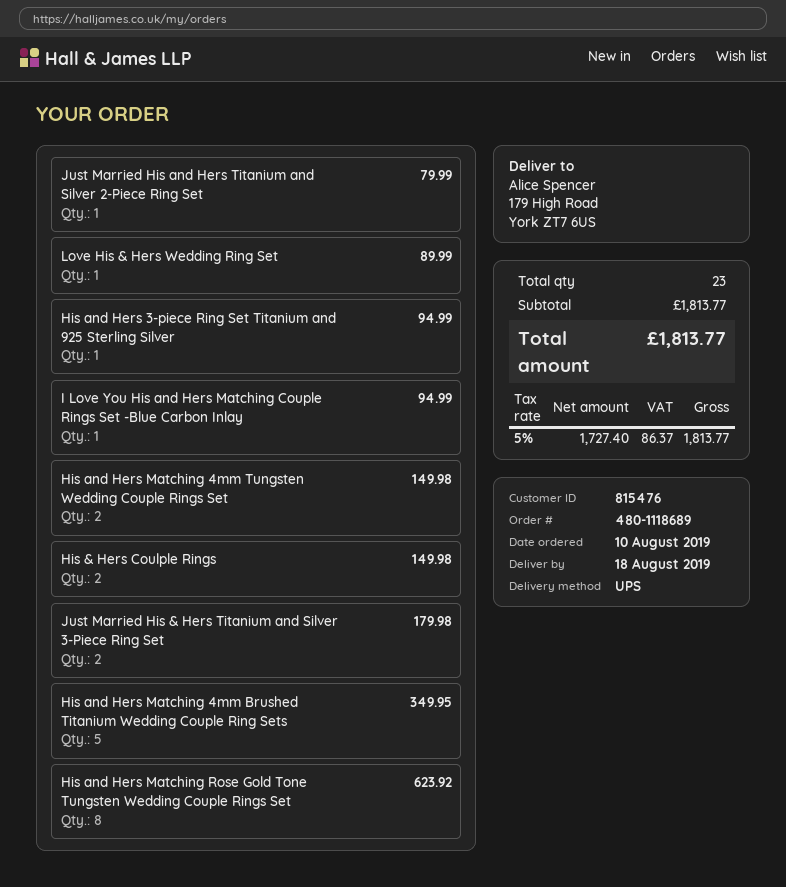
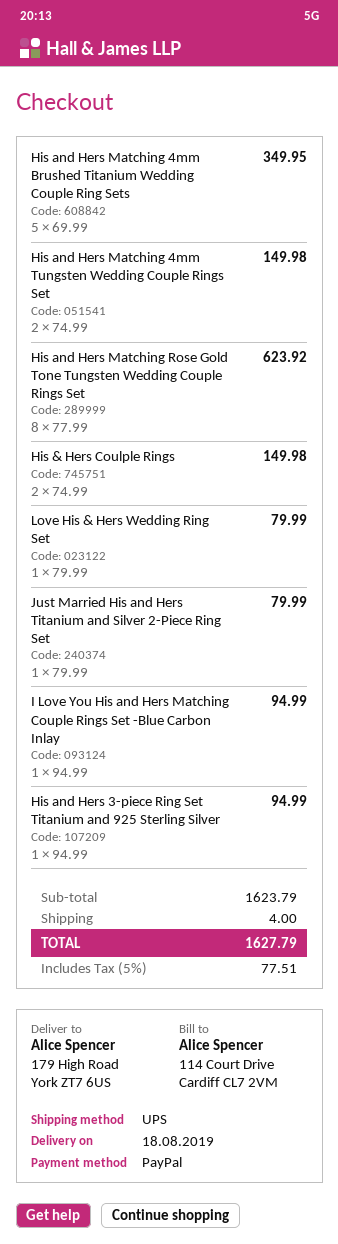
Love His & Hers Wedding Ring Set: 1 for 89.99 -> 1 for 79.99
Just Married His & Hers Titanium and Silver 3-Piece Ring Set: 2 for 179.98 -> none
subtotal: 1813.77 -> 1623.79
shipping: none -> 4.00
tax: 5% = 86.37 -> 5% = 77.51
total: 1813.77 -> 1627.79

